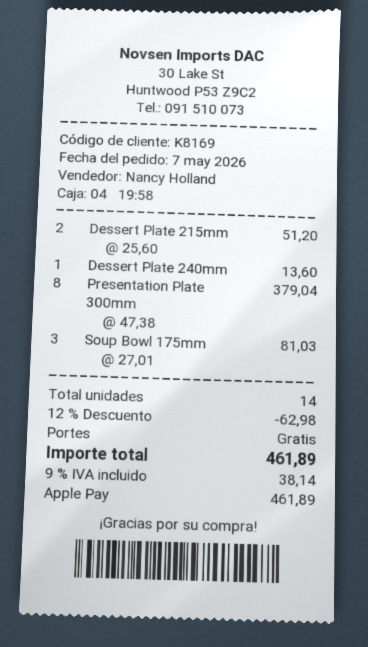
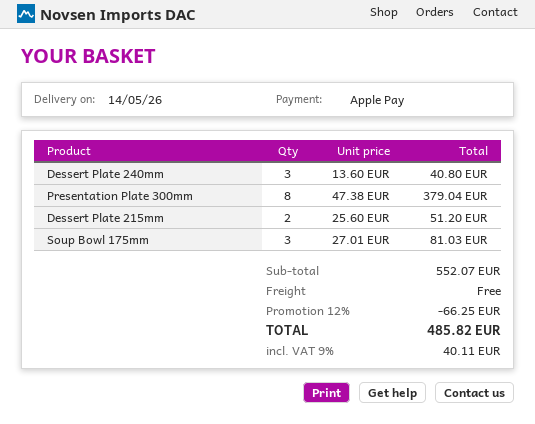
Dessert Plate 240mm: 1 x 13.60 = 13.60 -> 3 x 13.60 = 40.80
discount: 12% = 62.98 -> 12% = 66.25
tax: 9% = 38.14 -> 9% = 40.11
total: 461.89 -> 485.82

